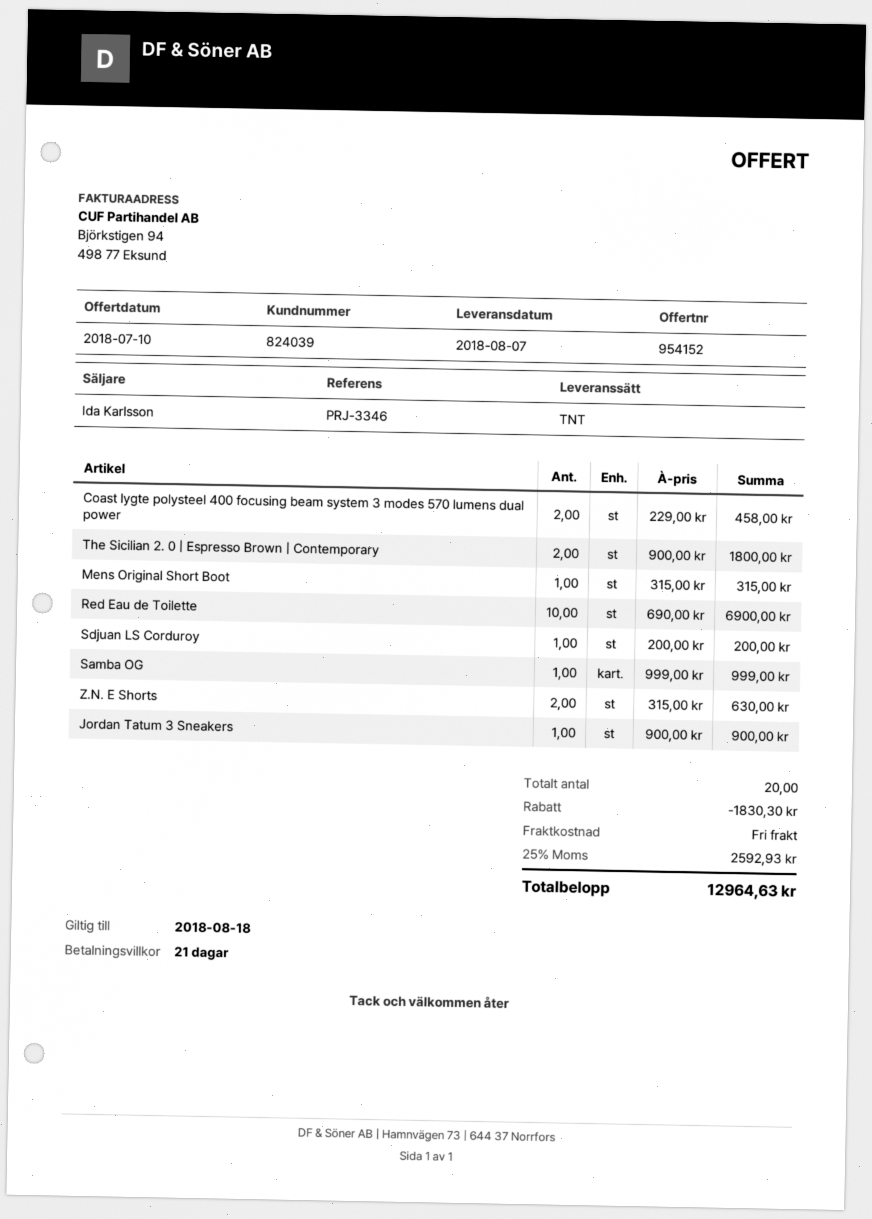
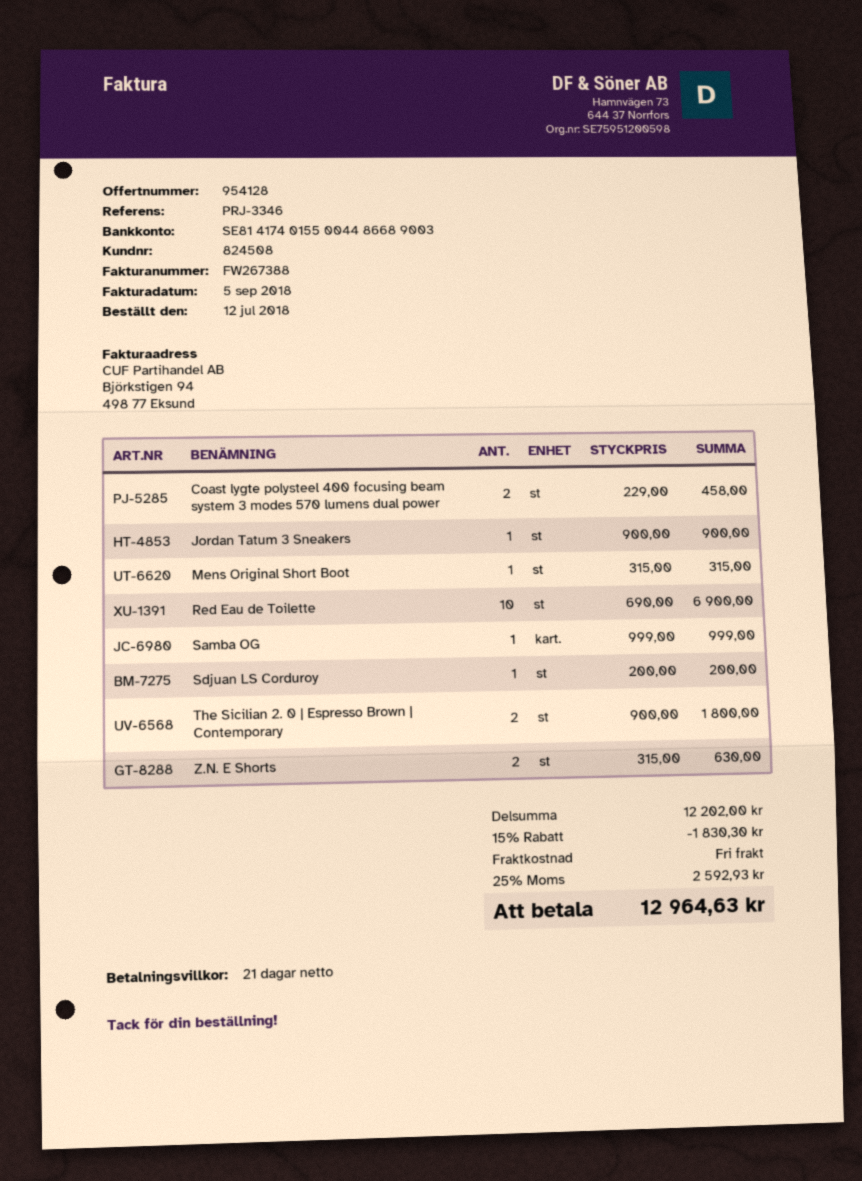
quote number: 954152 -> 954128
customer number: 824039 -> 824508

